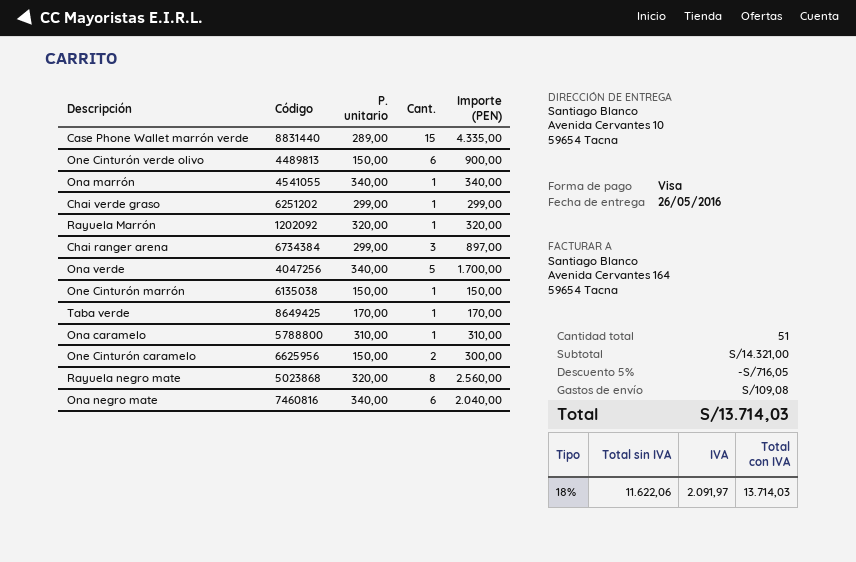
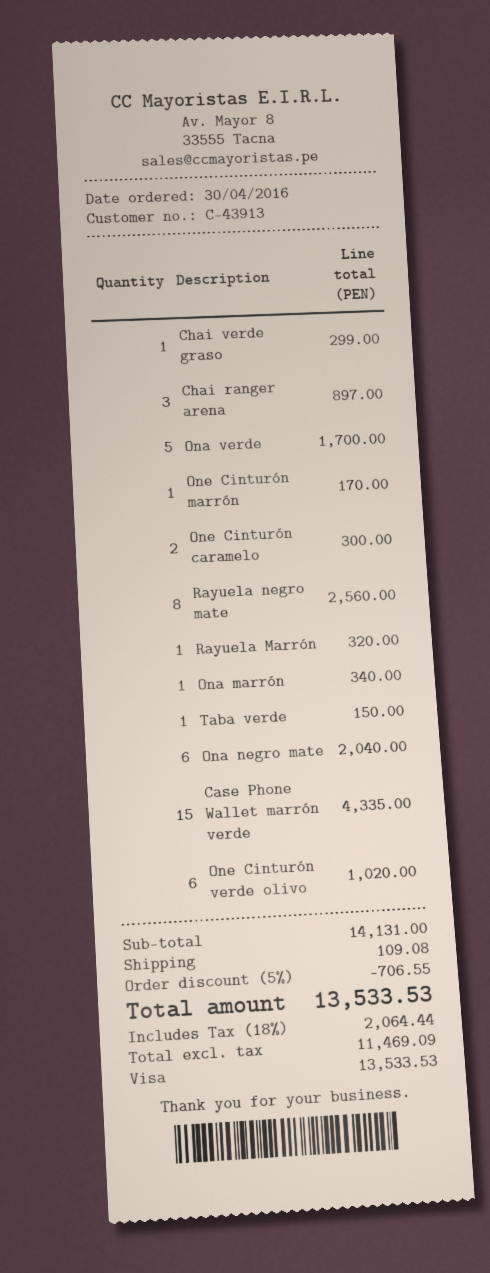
One Cinturón verde olivo: 6 for 900.00 -> 6 for 1020.00
One Cinturón marrón: 1 for 150.00 -> 1 for 170.00
Taba verde: 1 for 170.00 -> 1 for 150.00
Ona caramelo: 1 for 310.00 -> none
subtotal: 14321.00 -> 14131.00
discount: 5% = 716.05 -> 5% = 706.55
net: 11622.06 -> 11469.09
tax: 18% = 2091.97 -> 18% = 2064.44
total: 13714.03 -> 13533.53

